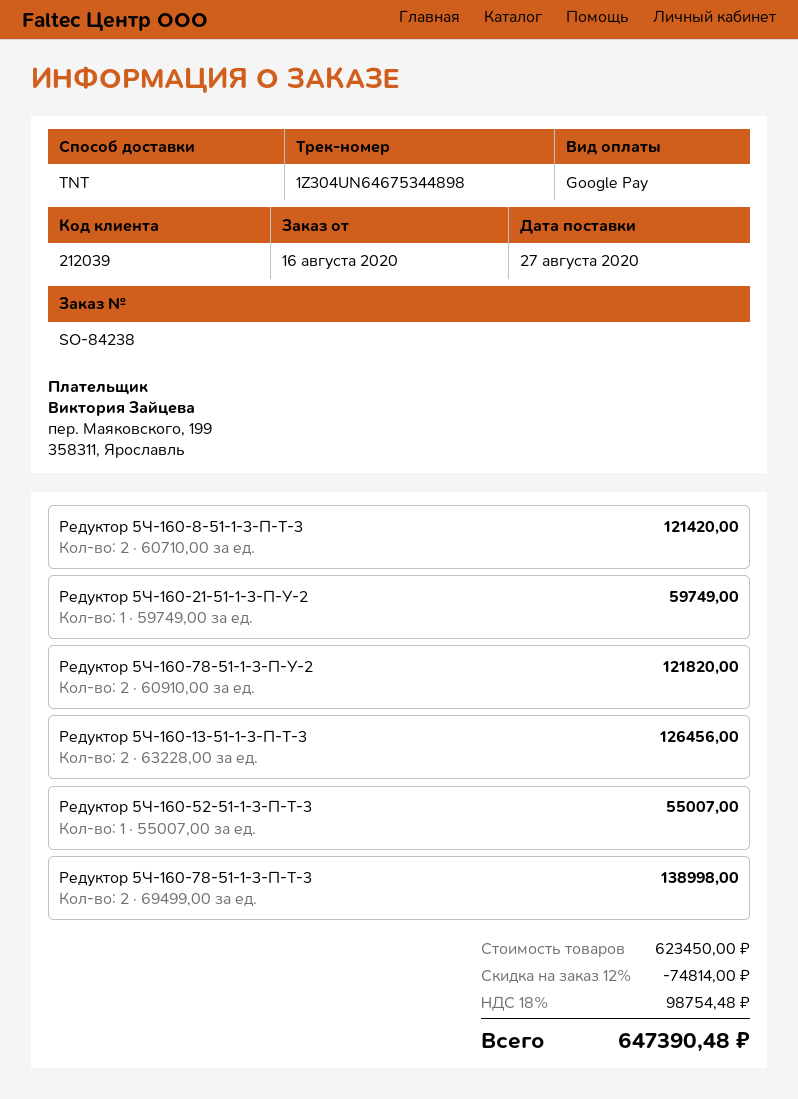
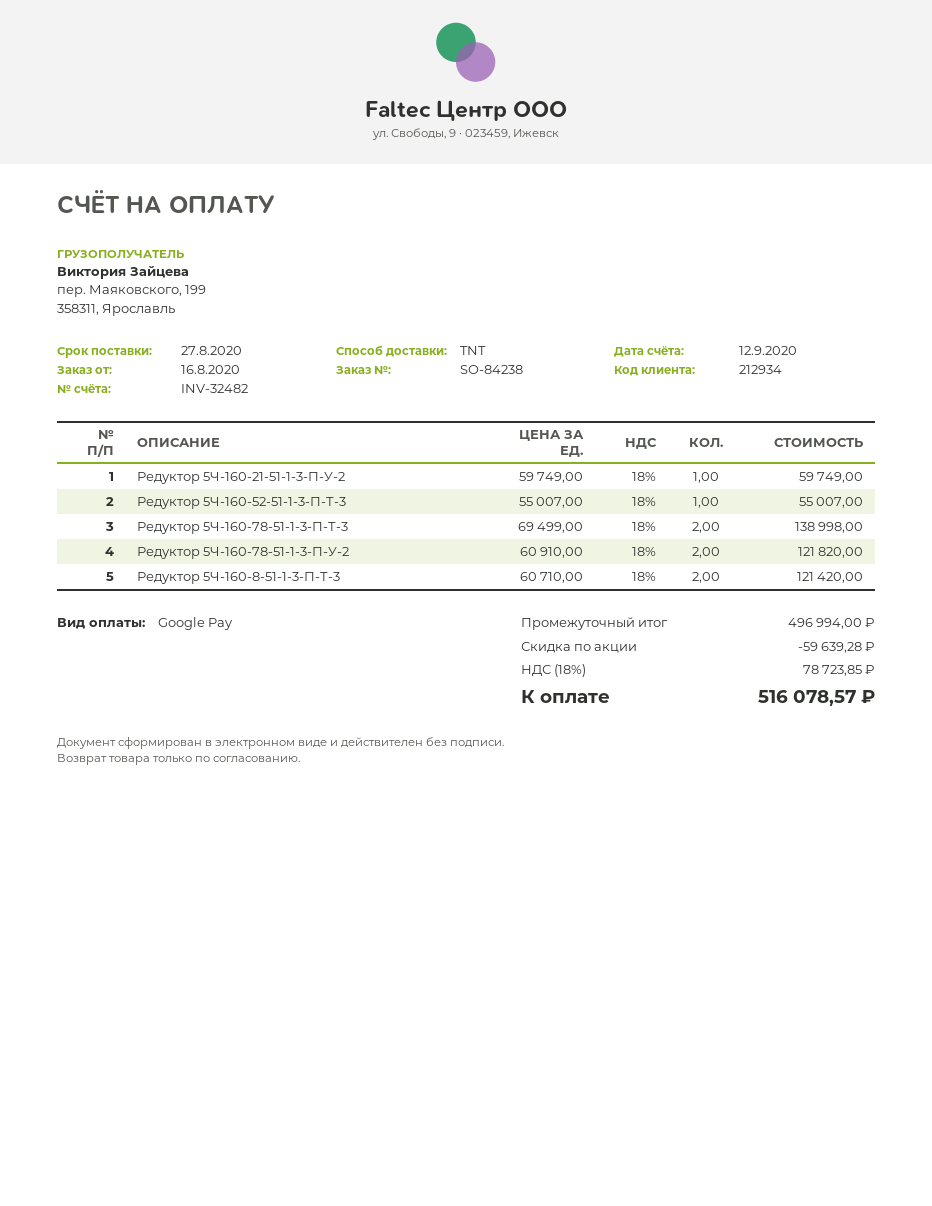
customer number: 212039 -> 212934
Редуктор 5Ч-160-13-51-1-3-П-Т-3: 2 x 63228.00 = 126456.00 -> none
subtotal: 623450.00 -> 496994.00
discount: 74814.00 -> 59639.28
tax: 18% = 98754.48 -> 18% = 78723.85
total: 647390.48 -> 516078.57

